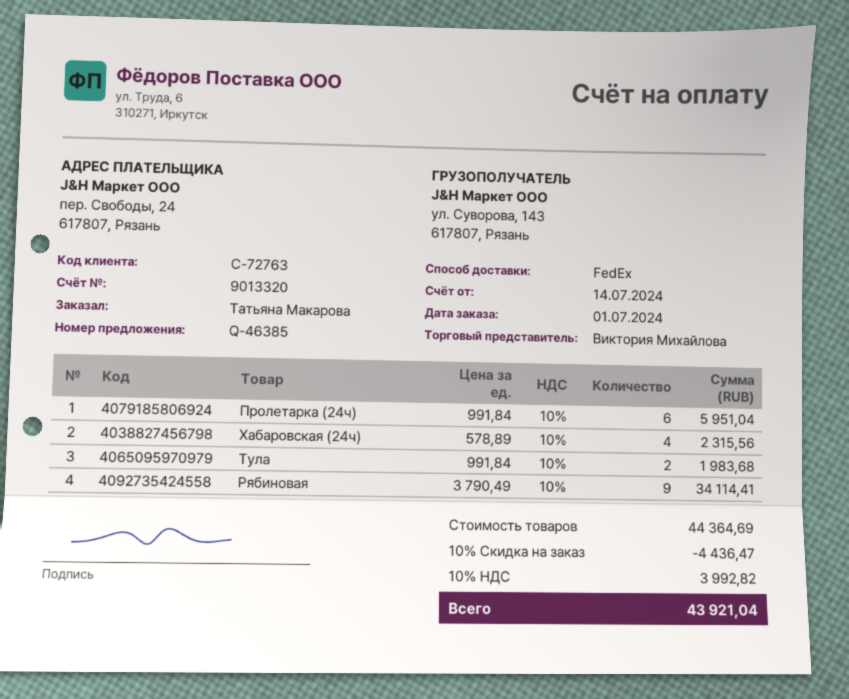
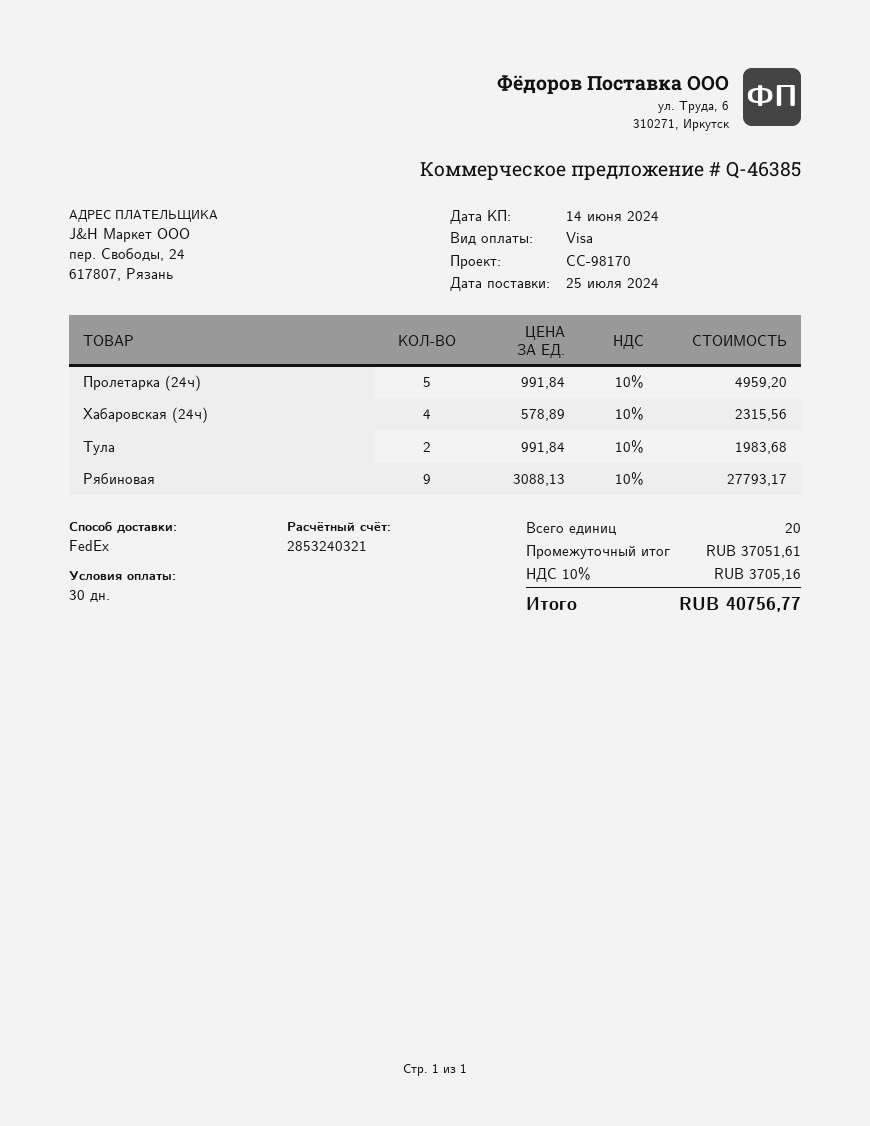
Пролетарка (24ч): 6 x 991.84 = 5951.04 -> 5 x 991.84 = 4959.20
Рябиновая: 9 x 3790.49 = 34114.41 -> 9 x 3088.13 = 27793.17
subtotal: 44364.69 -> 37051.61
discount: 10% = 4436.47 -> none
tax: 10% = 3992.82 -> 10% = 3705.16
total: 43921.04 -> 40756.77

